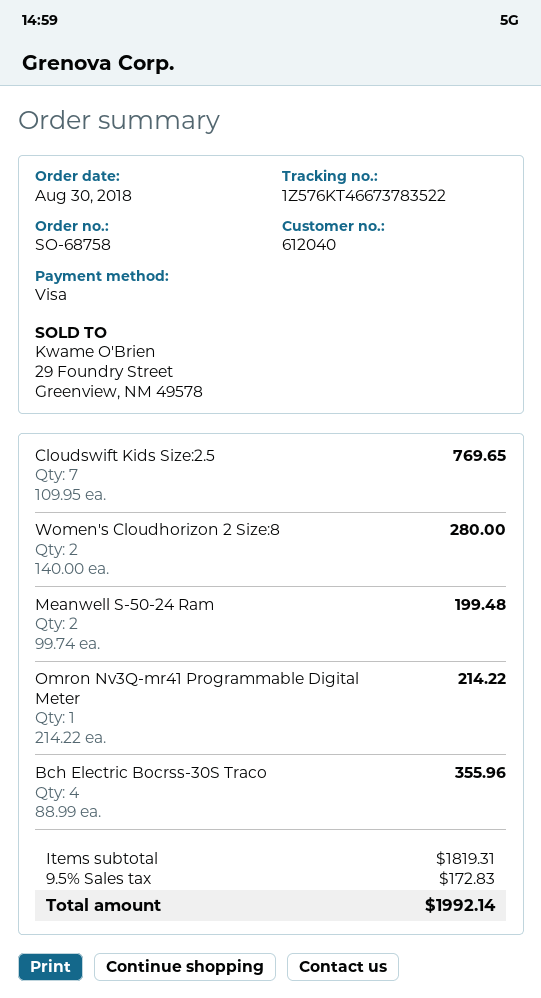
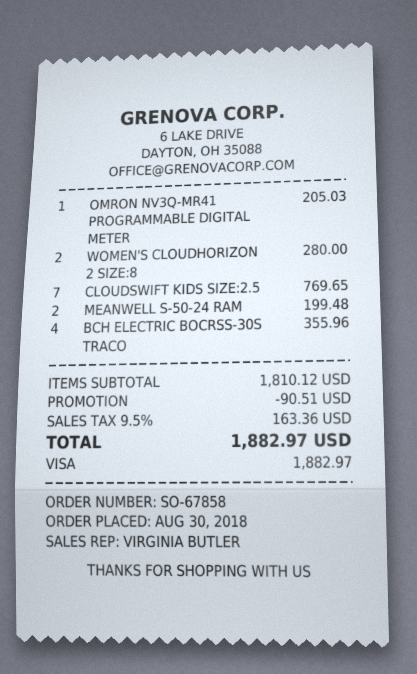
order number: SO-68758 -> SO-67858
Omron Nv3Q-mr41 Programmable Digital Meter: 1 for 214.22 -> 1 for 205.03
subtotal: 1819.31 -> 1810.12
discount: none -> 90.51
tax: 9.5% = 172.83 -> 9.5% = 163.36
total: 1992.14 -> 1882.97

